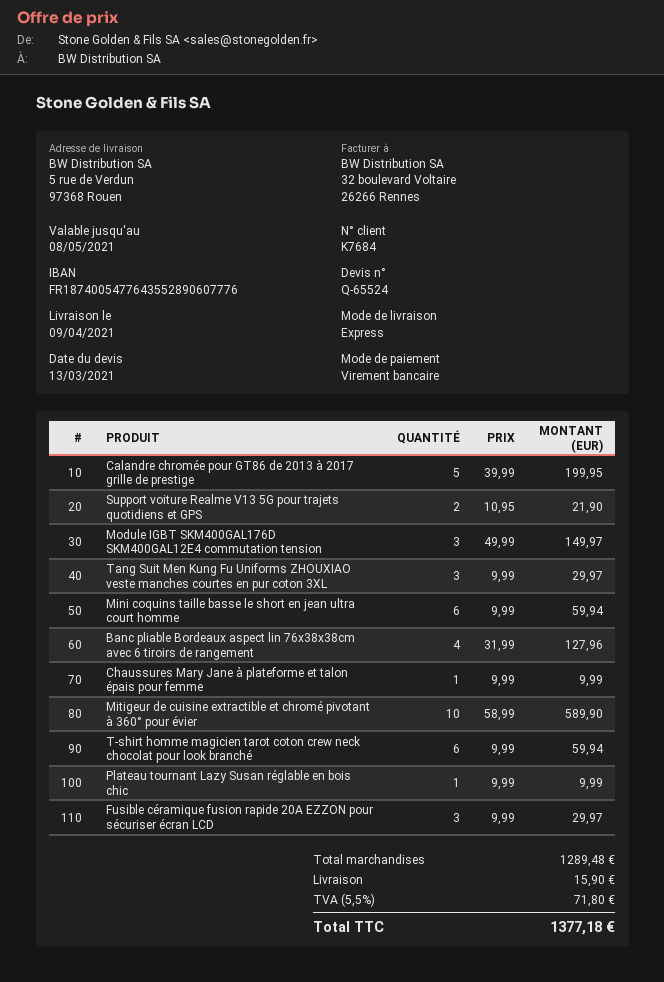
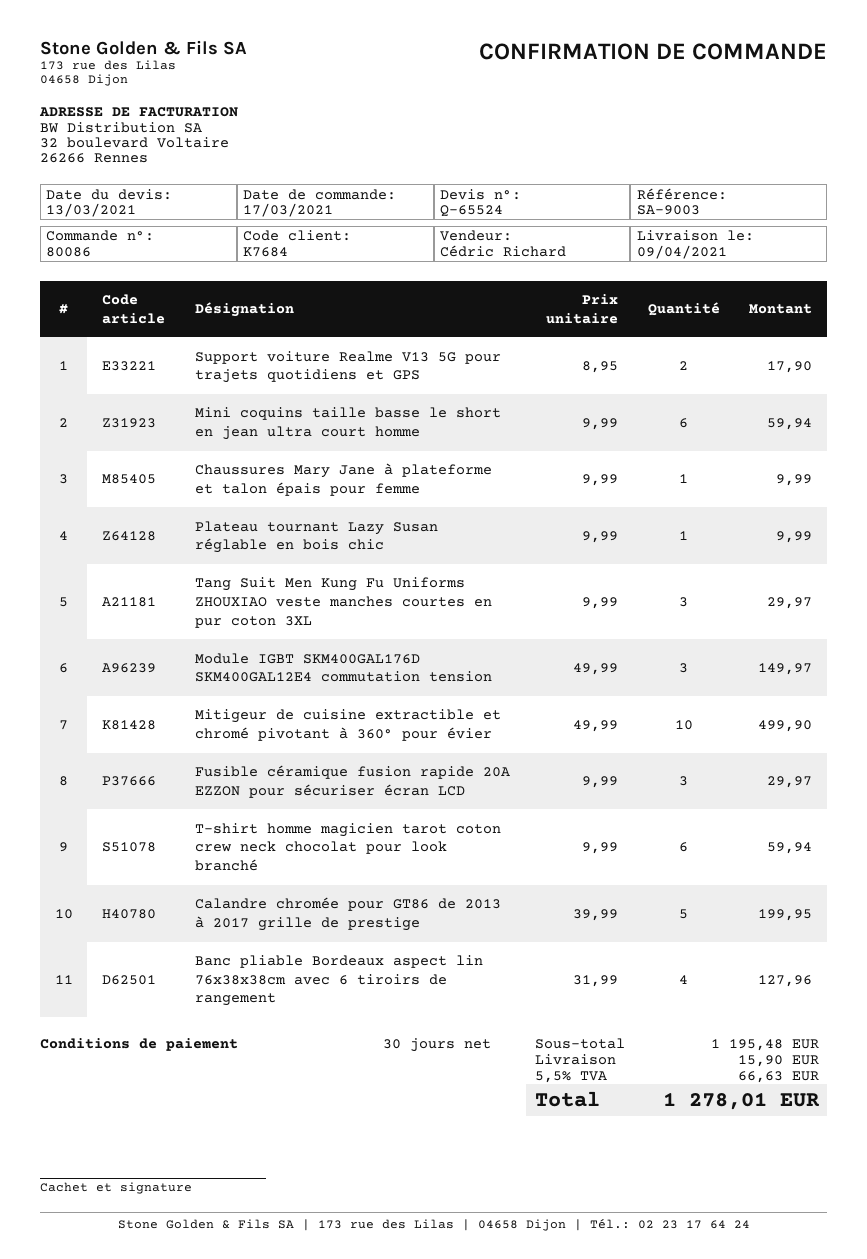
Support voiture Realme V13 5G pour trajets quotidiens et GPS: 2 x 10.95 = 21.90 -> 2 x 8.95 = 17.90
Mitigeur de cuisine extractible et chromé pivotant à 360° pour évier: 10 x 58.99 = 589.90 -> 10 x 49.99 = 499.90
subtotal: 1289.48 -> 1195.48
tax: 5.5% = 71.80 -> 5.5% = 66.63
total: 1377.18 -> 1278.01

